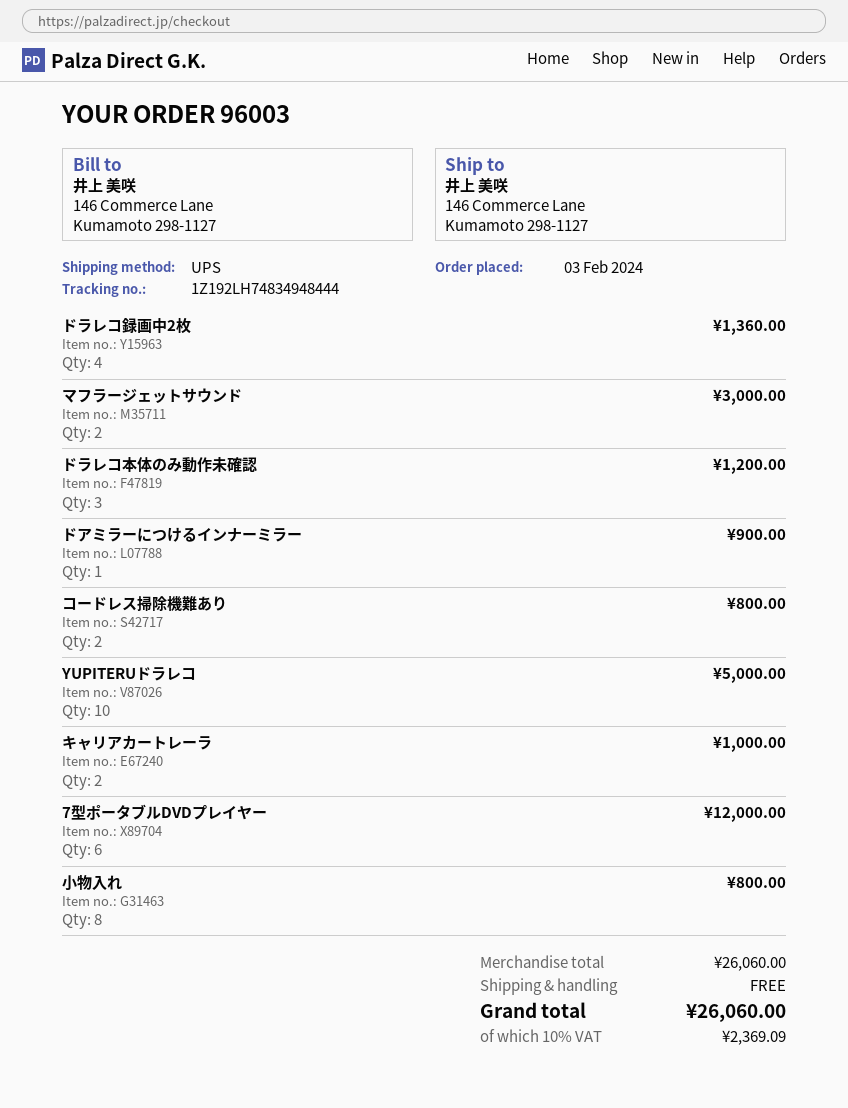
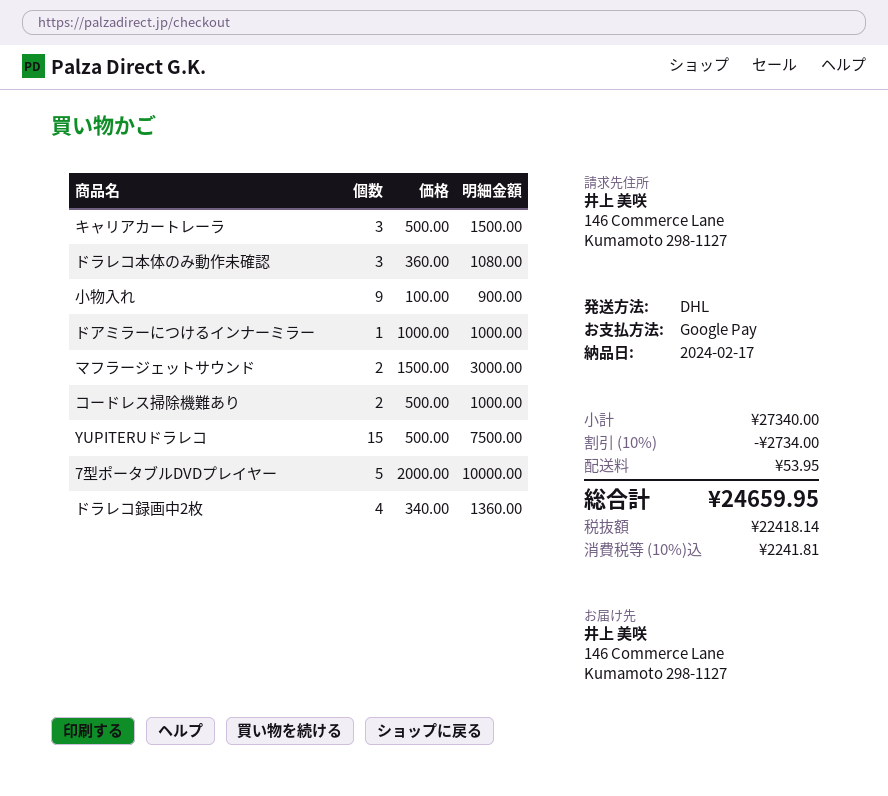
shipping method: UPS -> DHL
ドラレコ本体のみ動作未確認: 3 for 1200.00 -> 3 for 1080.00
ドアミラーにつけるインナーミラー: 1 for 900.00 -> 1 for 1000.00
コードレス掃除機難あり: 2 for 800.00 -> 2 for 1000.00
YUPITERUドラレコ: 10 for 5000.00 -> 15 for 7500.00
キャリアカートレーラ: 2 for 1000.00 -> 3 for 1500.00
7型ポータブルDVDプレイヤー: 6 for 12000.00 -> 5 for 10000.00
小物入れ: 8 for 800.00 -> 9 for 900.00
subtotal: 26060.00 -> 27340.00
discount: none -> 10% = 2734.00
shipping: 0.00 -> 53.95
tax: 10% = 2369.09 -> 10% = 2241.81
total: 26060.00 -> 24659.95

